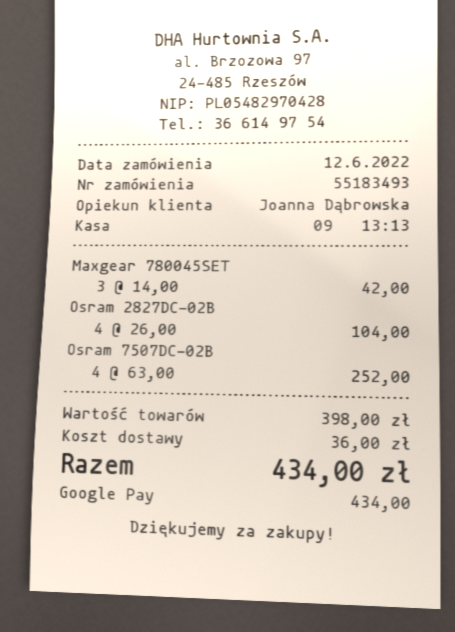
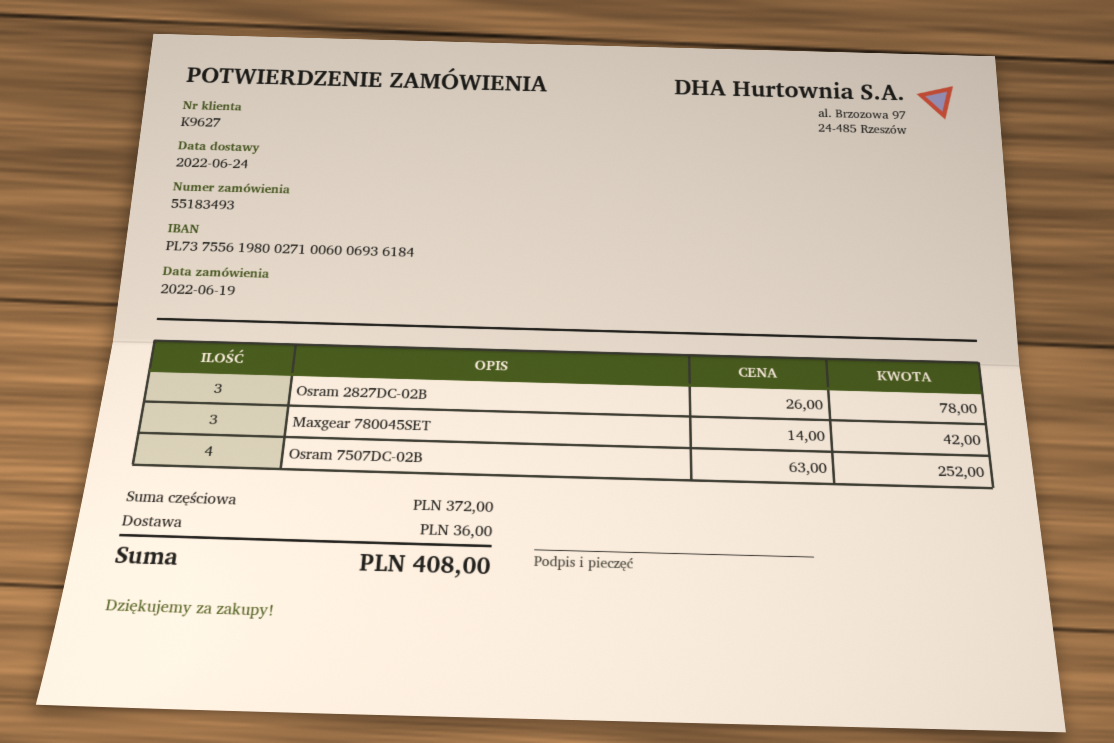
order date: 2022-06-12 -> 2022-06-19
Osram 2827DC-02B: 4 x 26.00 = 104.00 -> 3 x 26.00 = 78.00
subtotal: 398.00 -> 372.00
total: 434.00 -> 408.00

